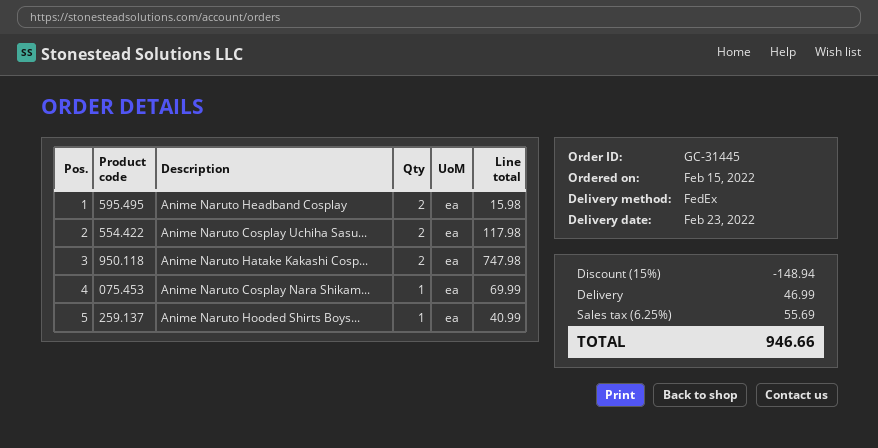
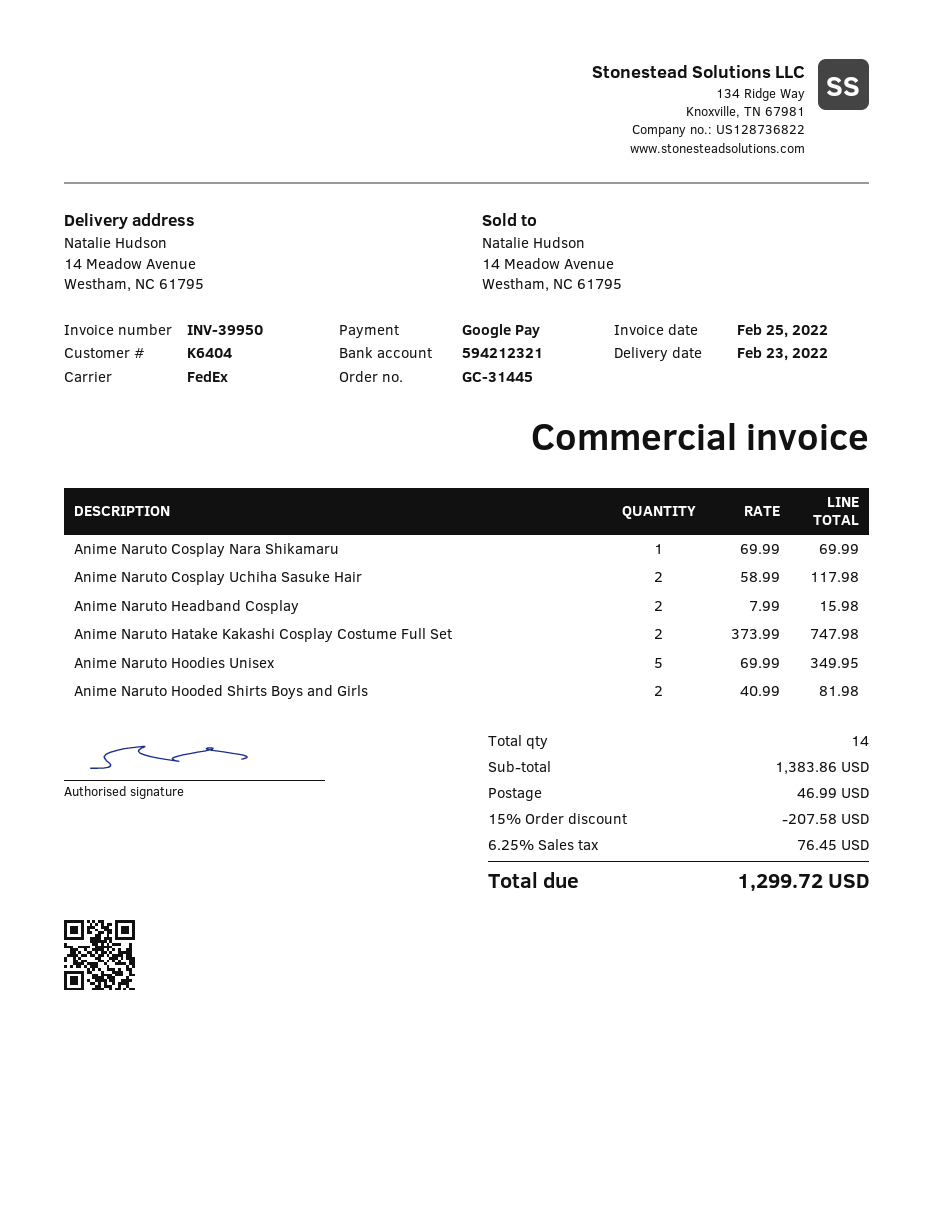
Anime Naruto Hooded Shirts Boys...: 1 for 40.99 -> 2 for 81.98
Anime Naruto Hoodies Unisex: none -> 5 for 349.95
discount: 15% = 148.94 -> 15% = 207.58
tax: 6.25% = 55.69 -> 6.25% = 76.45
total: 946.66 -> 1299.72

